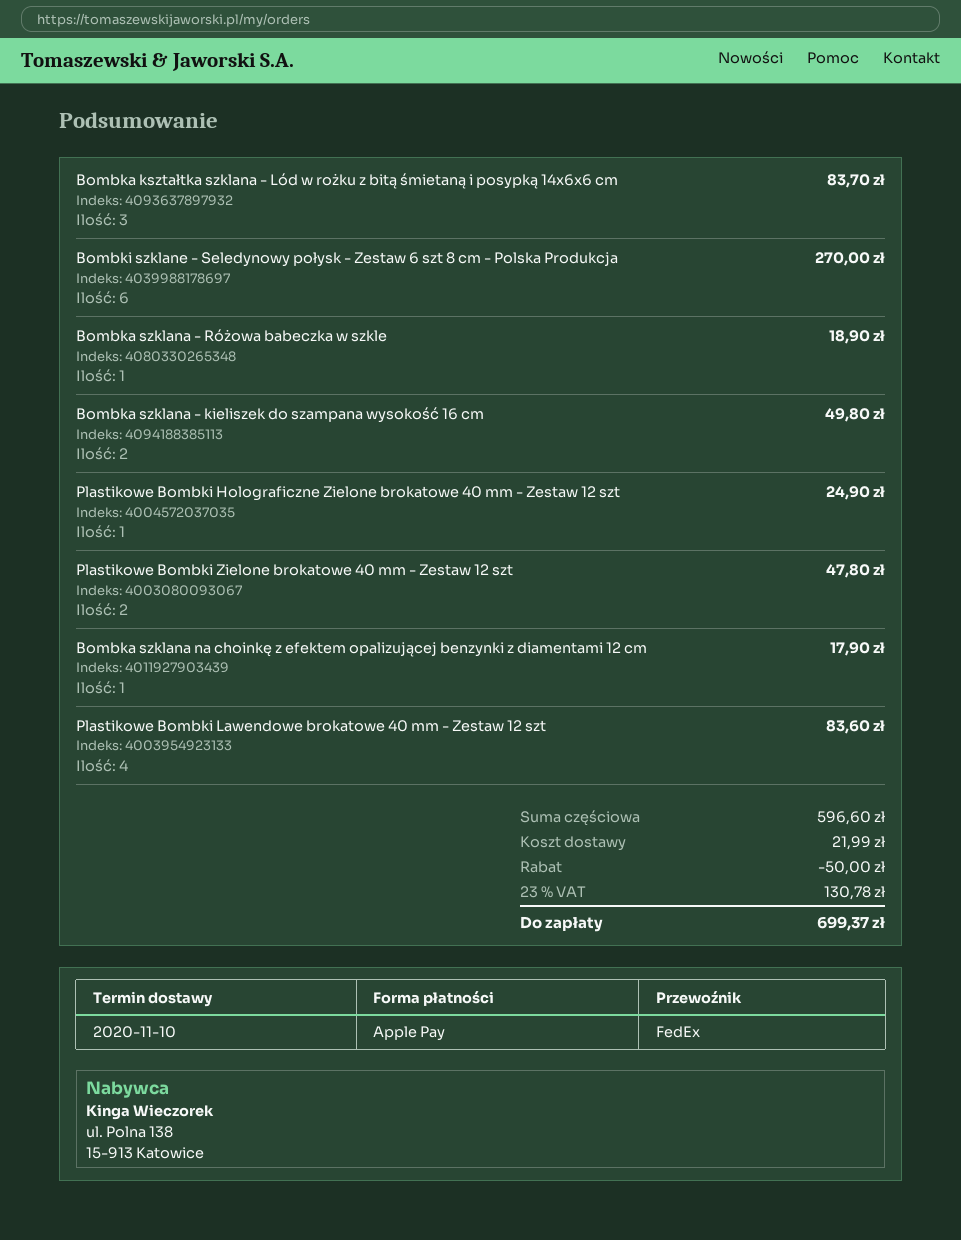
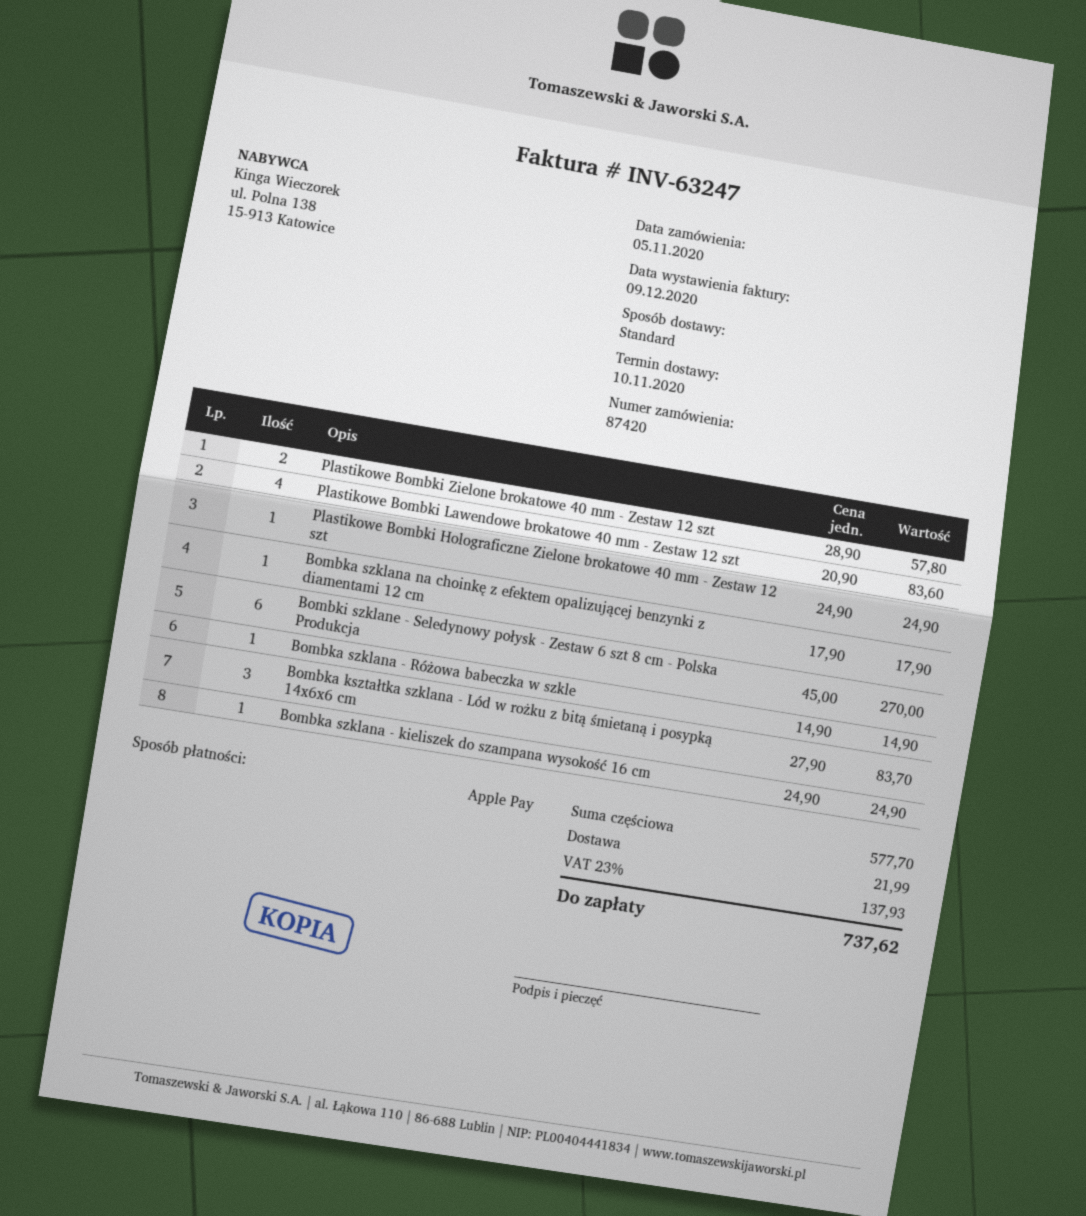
shipping method: FedEx -> standard
Bombka szklana - Różowa babeczka w szkle: 1 for 18.90 -> 1 for 14.90
Bombka szklana - kieliszek do szampana wysokość 16 cm: 2 for 49.80 -> 1 for 24.90
Plastikowe Bombki Zielone brokatowe 40 mm - Zestaw 12 szt: 2 for 47.80 -> 2 for 57.80
subtotal: 596.60 -> 577.70
discount: 50.00 -> none
tax: 23% = 130.78 -> 23% = 137.93
total: 699.37 -> 737.62

